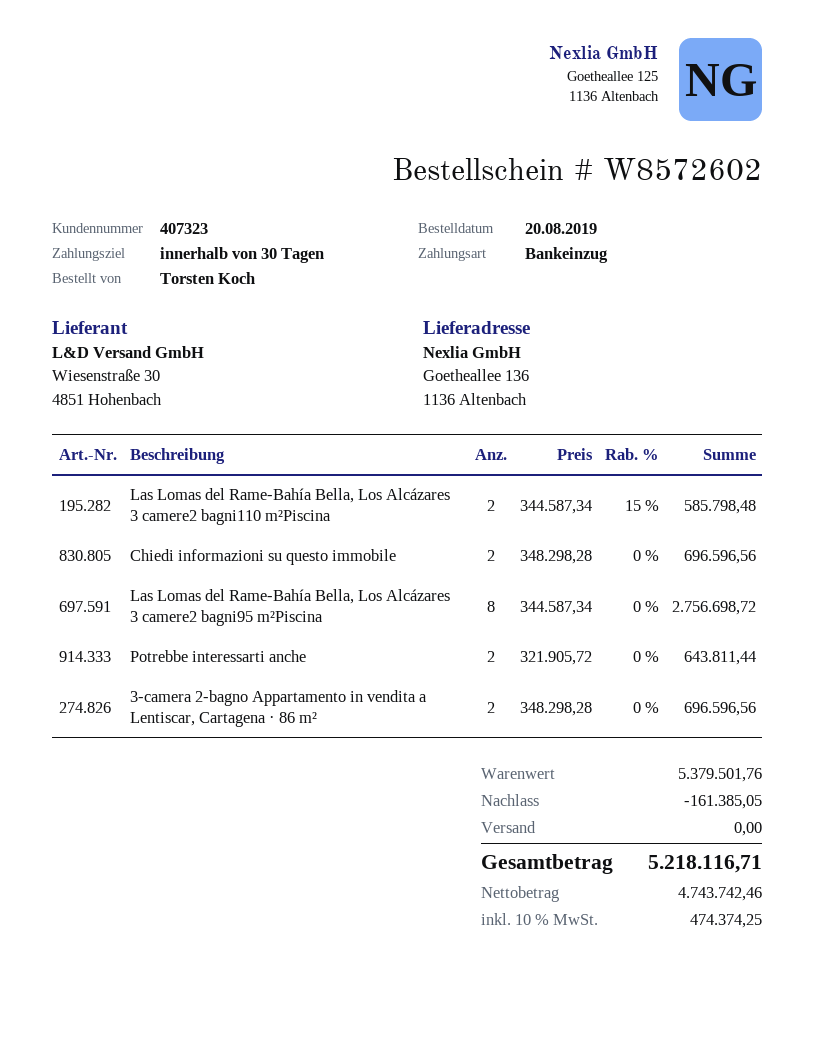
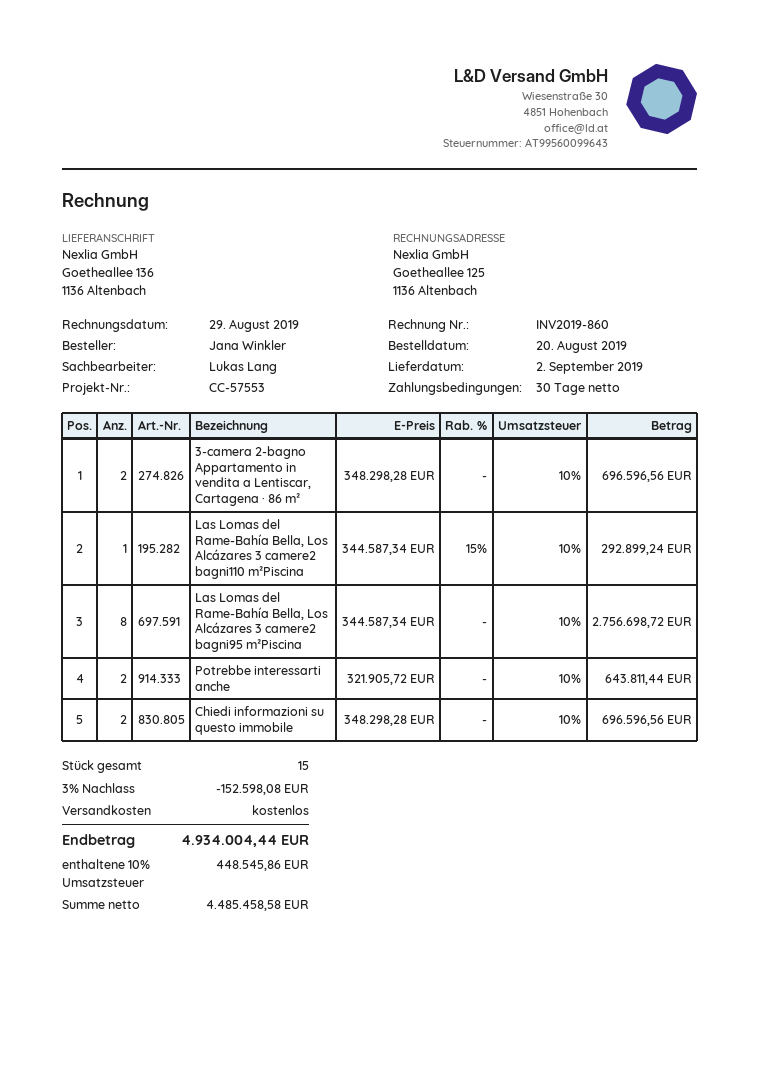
ordered by: Torsten Koch -> Jana Winkler
Las Lomas del Rame-Bahía Bella, Los Alcázares 3 camere2 bagni110 m²Piscina: 2 x 344587.34 - 15% = 585798.48 -> 1 x 344587.34 - 15% = 292899.24
discount: 161385.05 -> 152598.08
net: 4743742.46 -> 4485458.58
tax: 10% = 474374.25 -> 10% = 448545.86
total: 5218116.71 -> 4934004.44

